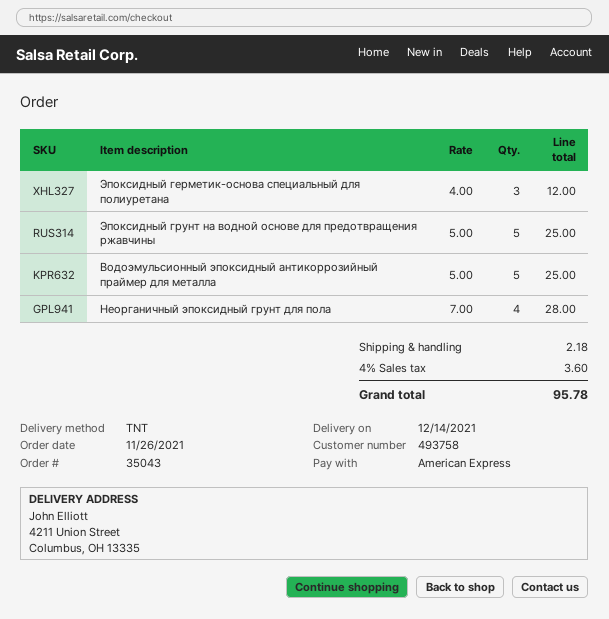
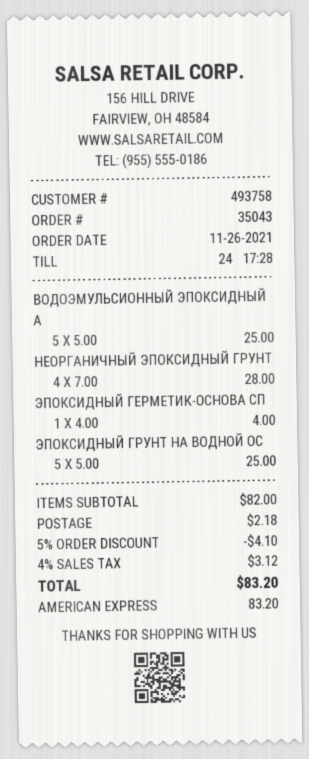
Эпоксидный герметик-основа специальный для полиуретана: 3 x 4.00 = 12.00 -> 1 x 4.00 = 4.00
discount: none -> 5% = 4.10
tax: 4% = 3.60 -> 4% = 3.12
total: 95.78 -> 83.20

